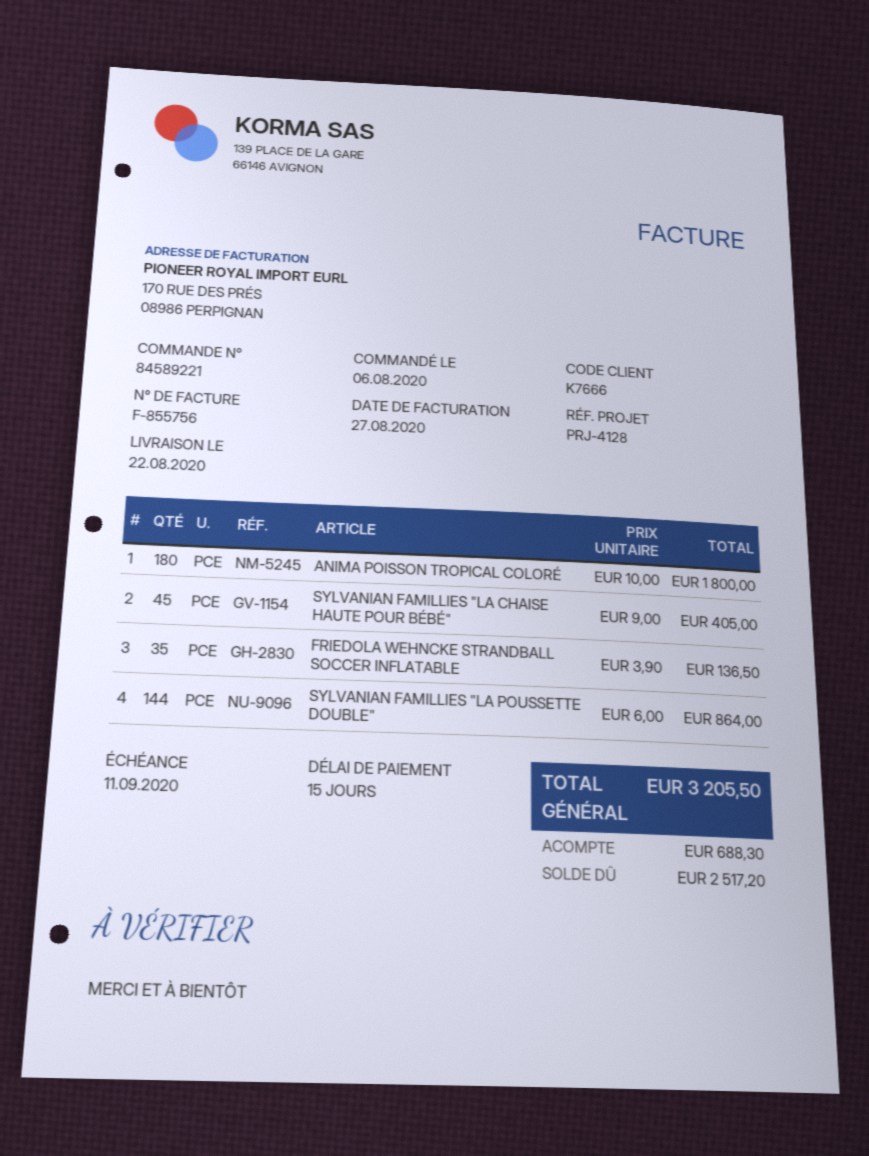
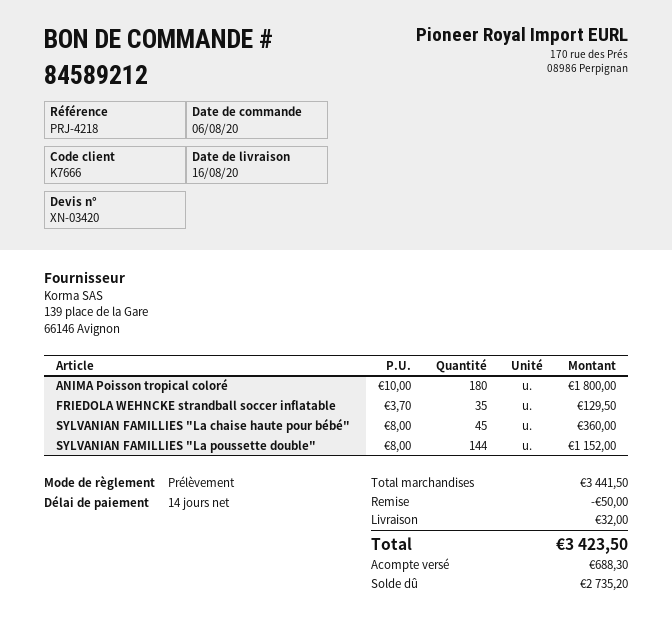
order number: 84589221 -> 84589212
delivery date: 2020-08-22 -> 2020-08-16
payment terms: 15 days -> 14 days
reference: PRJ-4128 -> PRJ-4218
SYLVANIAN FAMILLIES "LA CHAISE HAUTE POUR BÉBÉ": 45 x 9.00 = 405.00 -> 45 x 8.00 = 360.00
FRIEDOLA WEHNCKE STRANDBALL SOCCER INFLATABLE: 35 x 3.90 = 136.50 -> 35 x 3.70 = 129.50
SYLVANIAN FAMILLIES "LA POUSSETTE DOUBLE": 144 x 6.00 = 864.00 -> 144 x 8.00 = 1152.00
discount: none -> 50.00
shipping: none -> 32.00
total: 3205.50 -> 3423.50
balance: 2517.20 -> 2735.20

